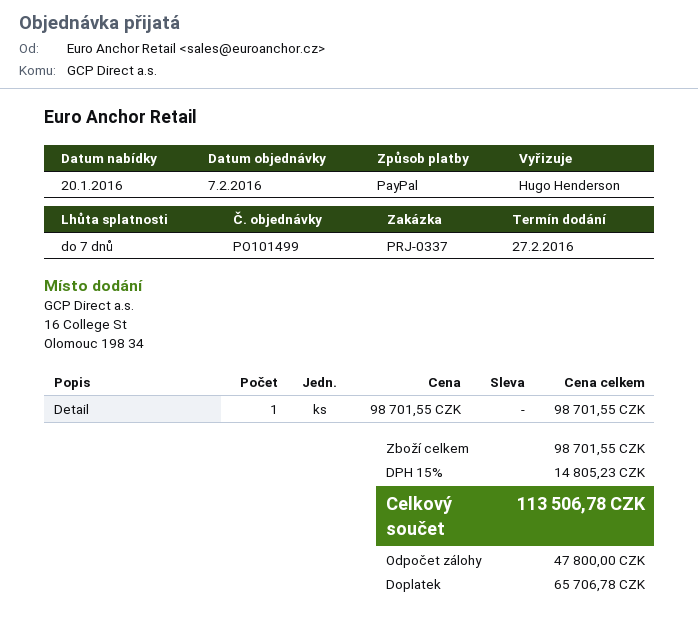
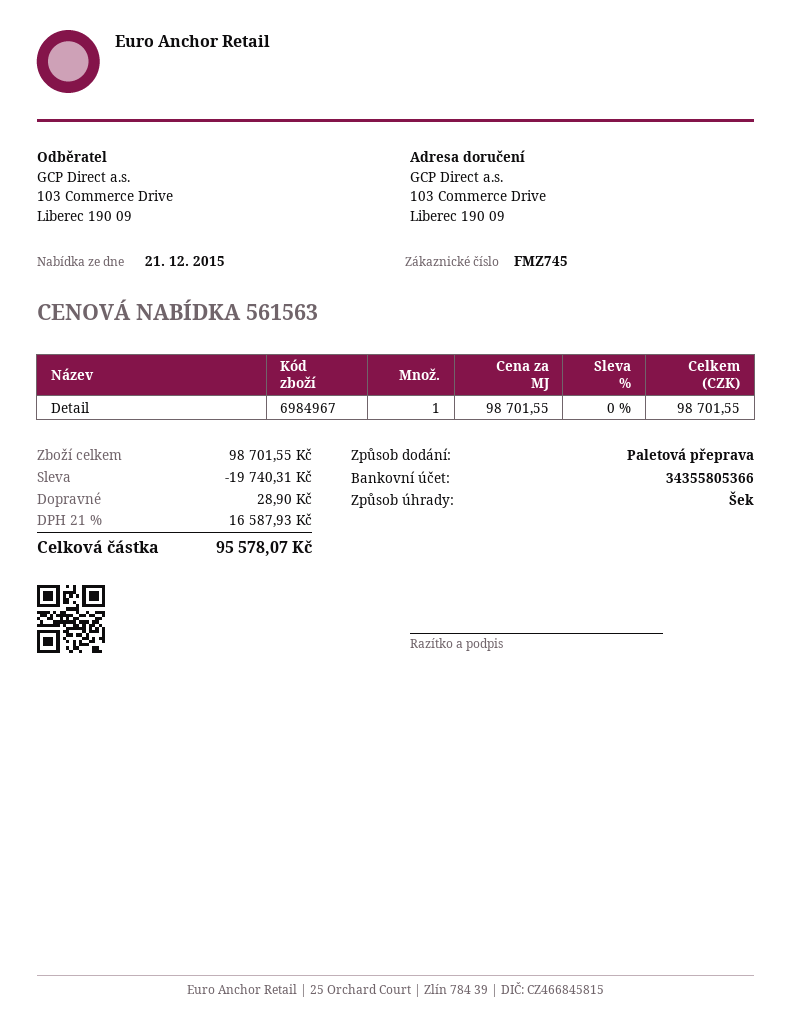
quote date: 2016-01-20 -> 2015-12-21
payment method: PayPal -> cheque
ship to: 16 College St, Olomouc 198 34 -> 103 Commerce Drive, Liberec 190 09
discount: none -> 19740.31
shipping: none -> 28.90
tax: 15% = 14805.23 -> 21% = 16587.93
total: 113506.78 -> 95578.07

